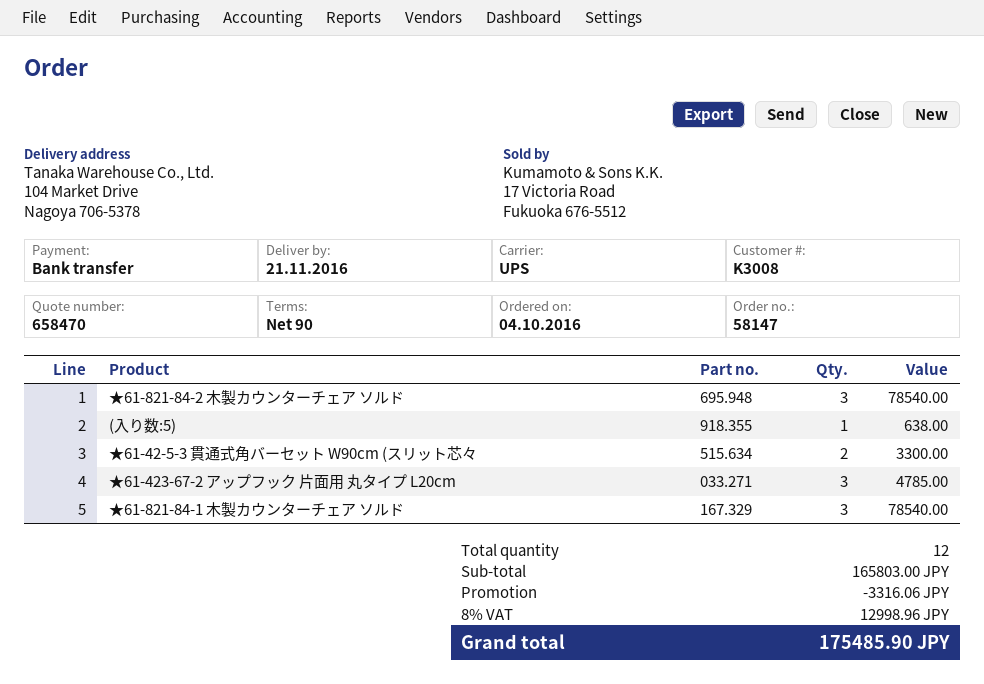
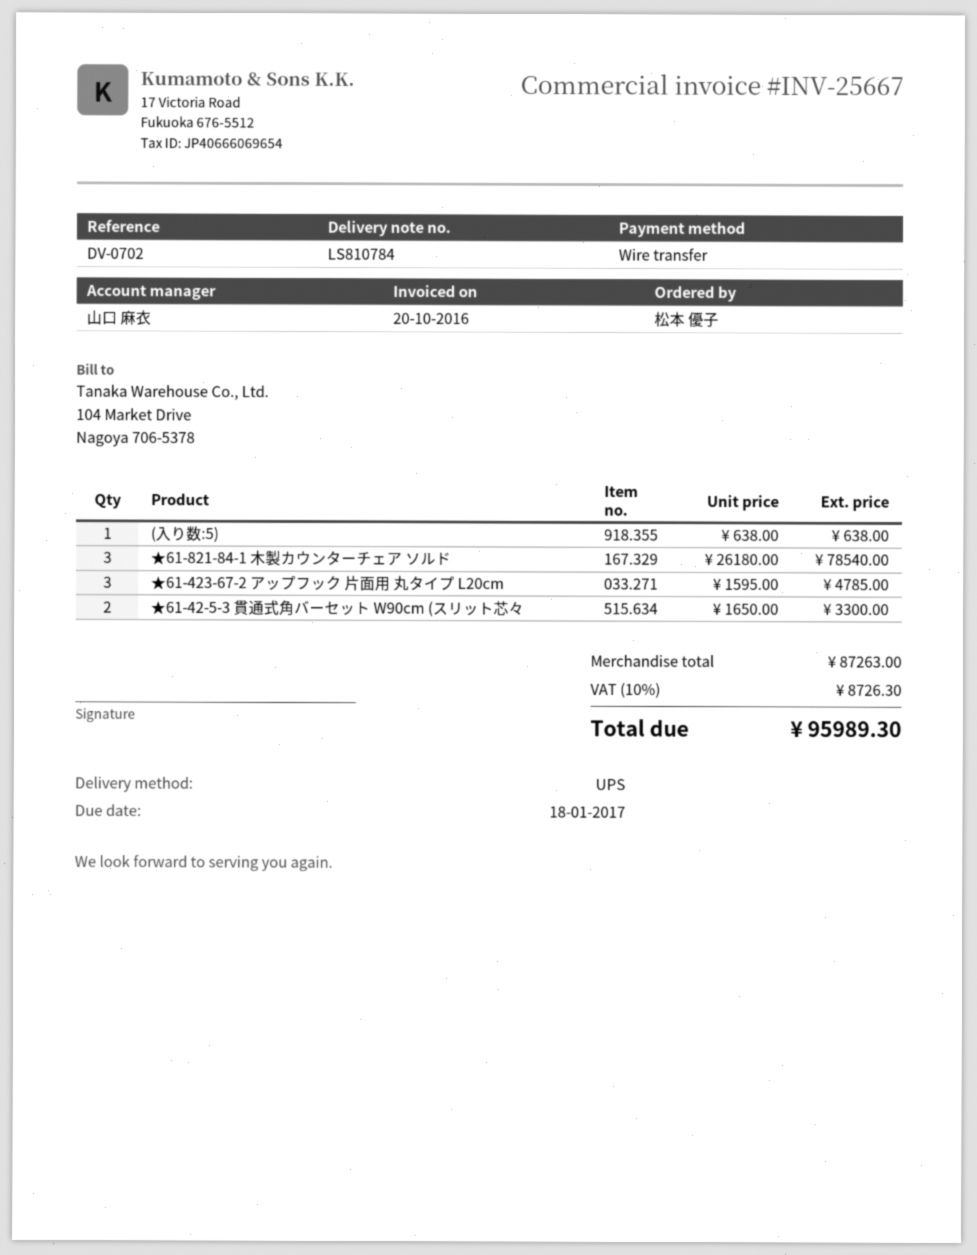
★61-821-84-2 木製カウンターチェア ソルド: 3 for 78540.00 -> none
subtotal: 165803.00 -> 87263.00
discount: 3316.06 -> none
tax: 8% = 12998.96 -> 10% = 8726.30
total: 175485.90 -> 95989.30

